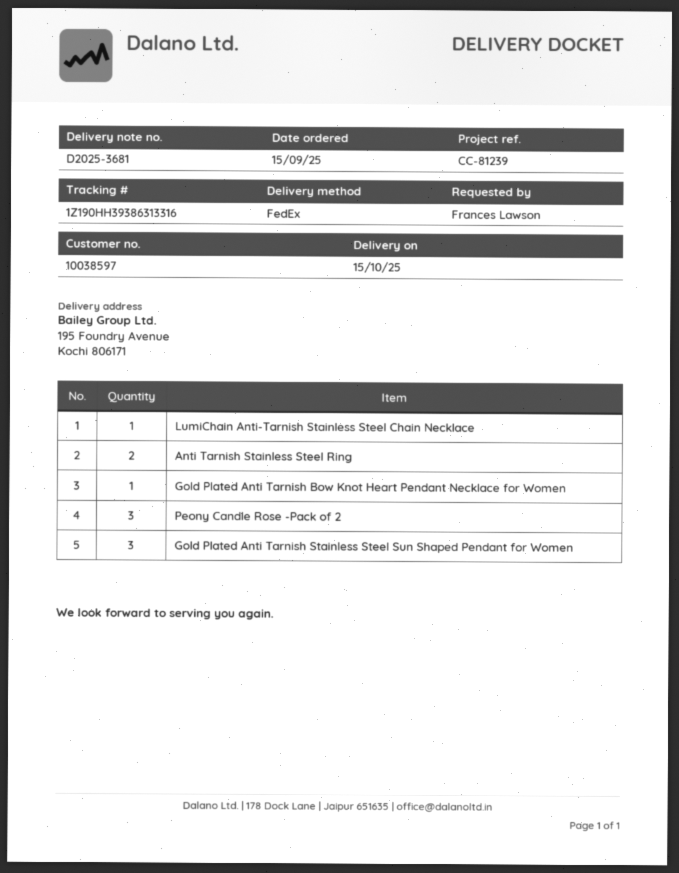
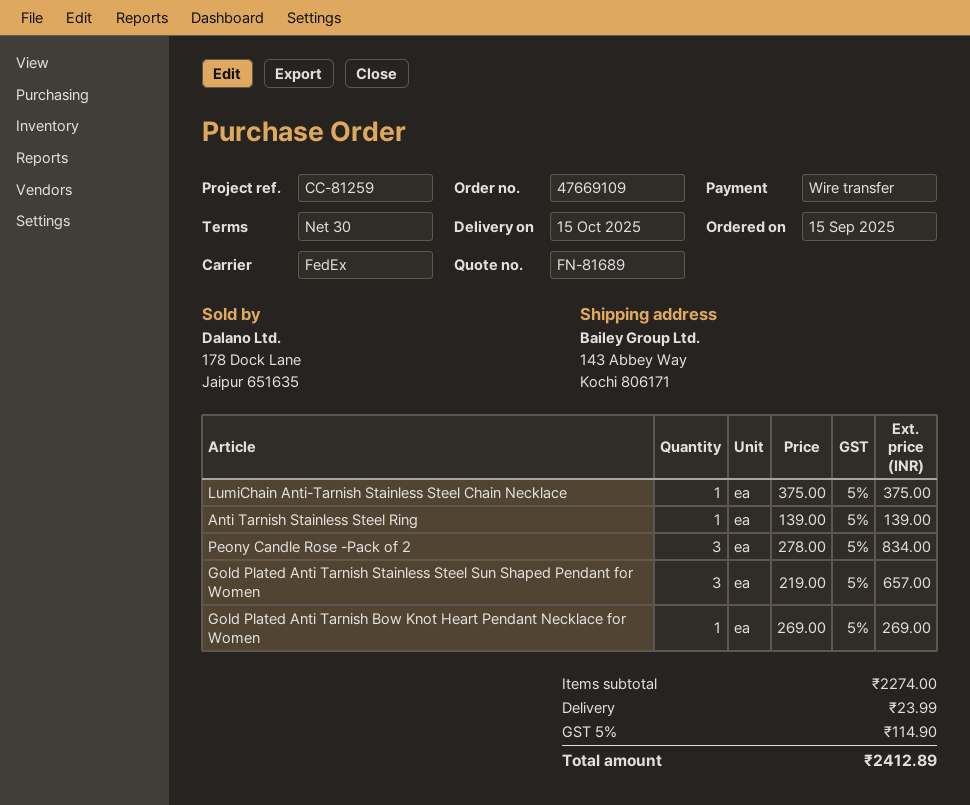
reference: CC-81239 -> CC-81259
ship to: 195 Foundry Avenue, Kochi 806171 -> 143 Abbey Way, Kochi 806171
Anti Tarnish Stainless Steel Ring: 2 -> 1

